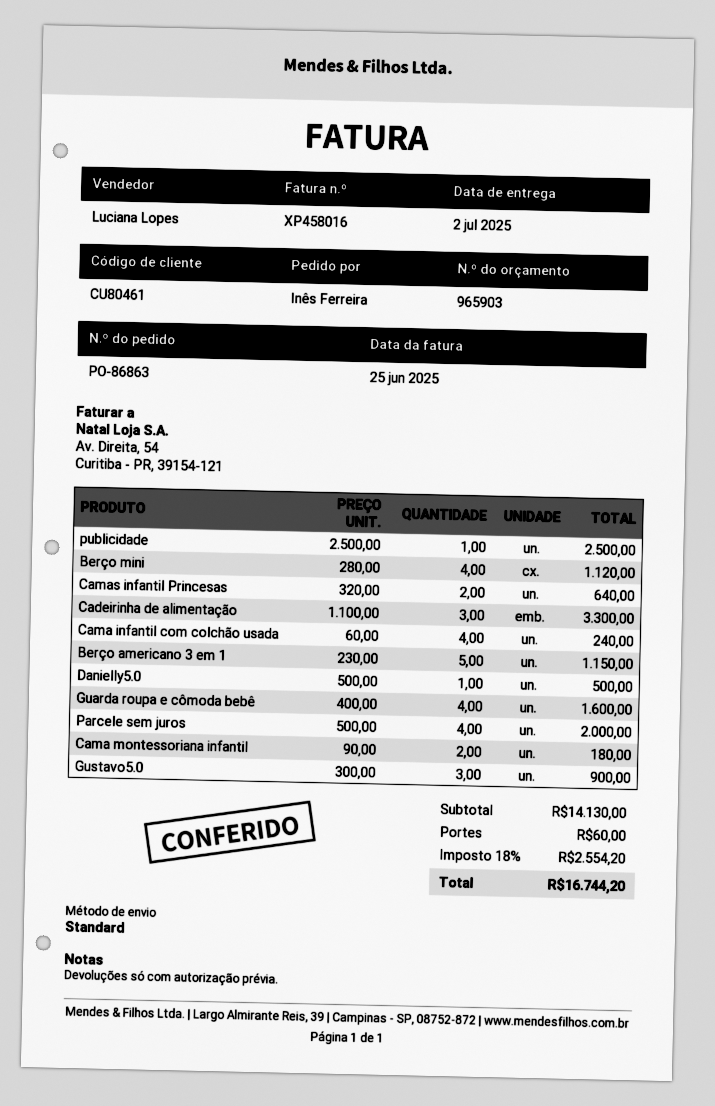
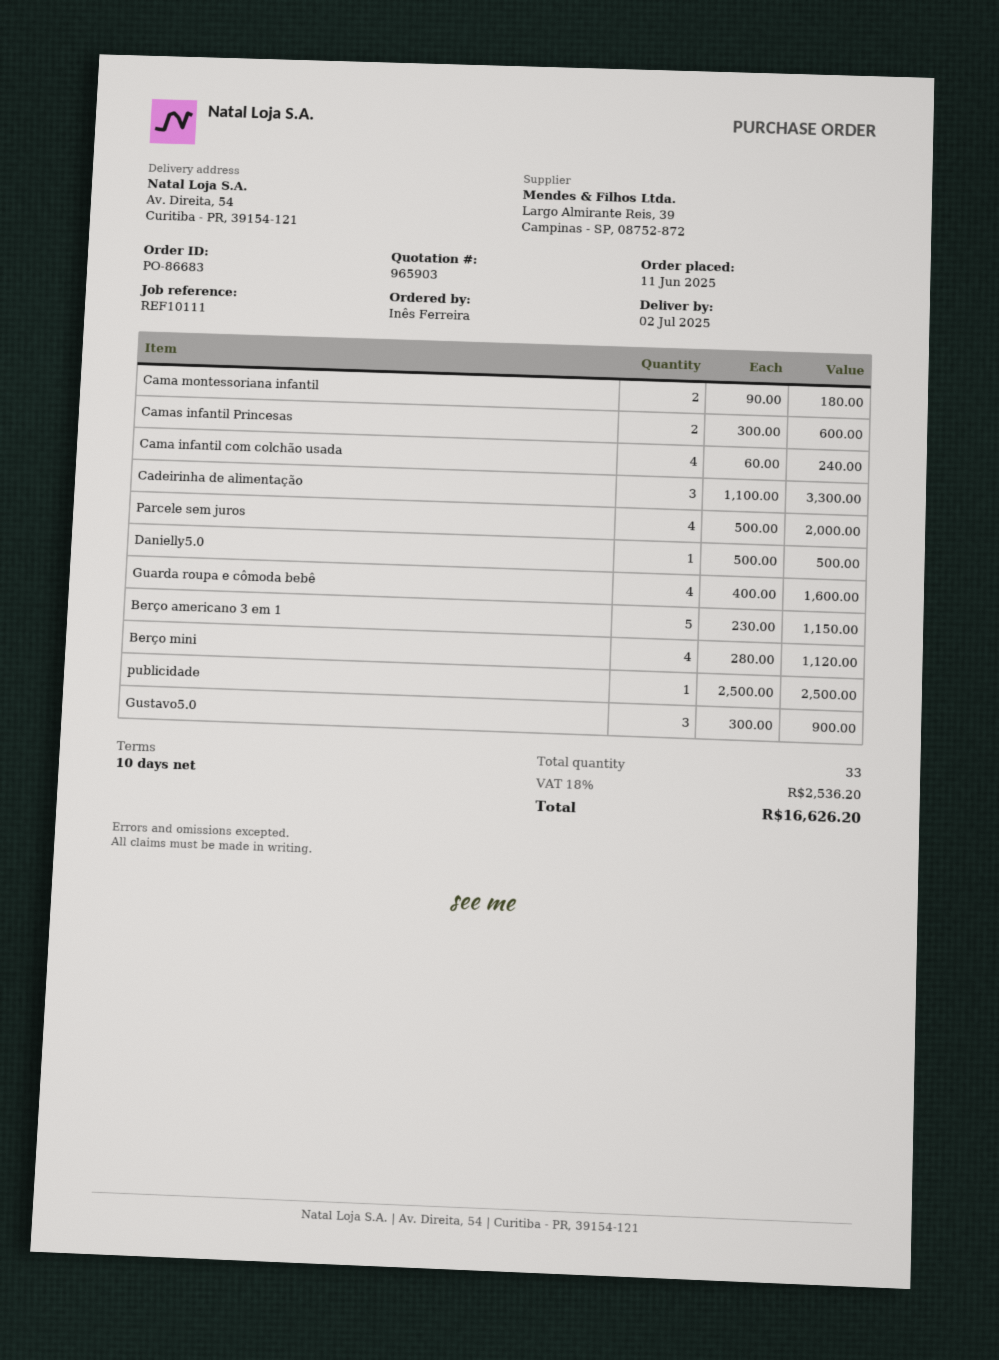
order number: PO-86863 -> PO-86683
Camas infantil Princesas: 2 x 320.00 = 640.00 -> 2 x 300.00 = 600.00
shipping: 60.00 -> none
tax: 18% = 2554.20 -> 18% = 2536.20
total: 16744.20 -> 16626.20

